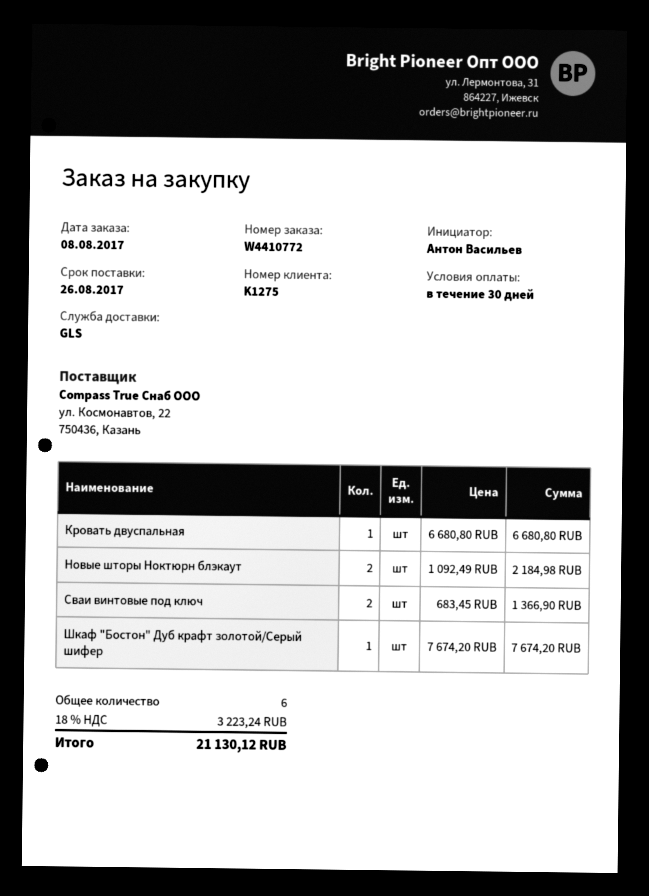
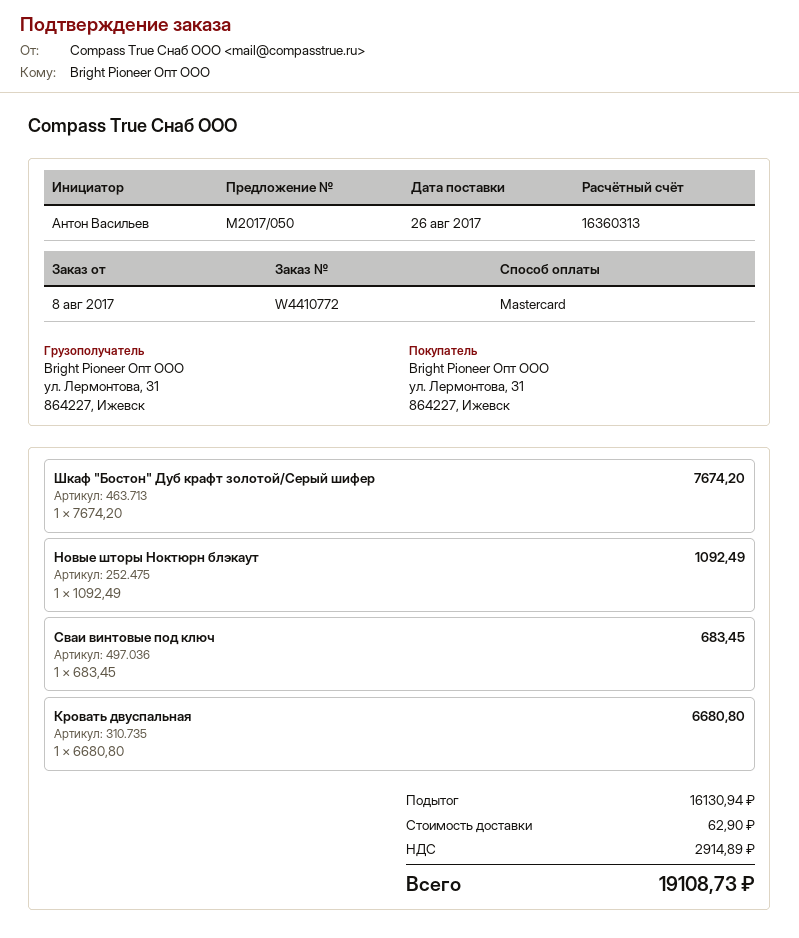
Новые шторы Ноктюрн блэкаут: 2 x 1092.49 = 2184.98 -> 1 x 1092.49 = 1092.49
Сваи винтовые под ключ: 2 x 683.45 = 1366.90 -> 1 x 683.45 = 683.45
shipping: none -> 62.90
tax: 3223.24 -> 2914.89
total: 21130.12 -> 19108.73

